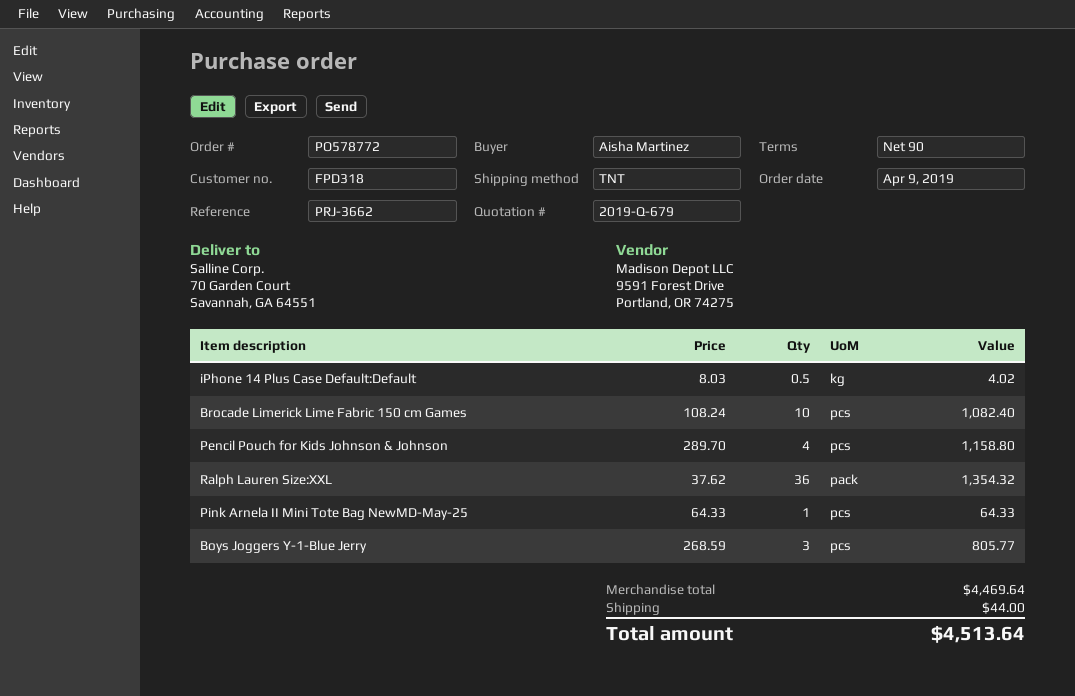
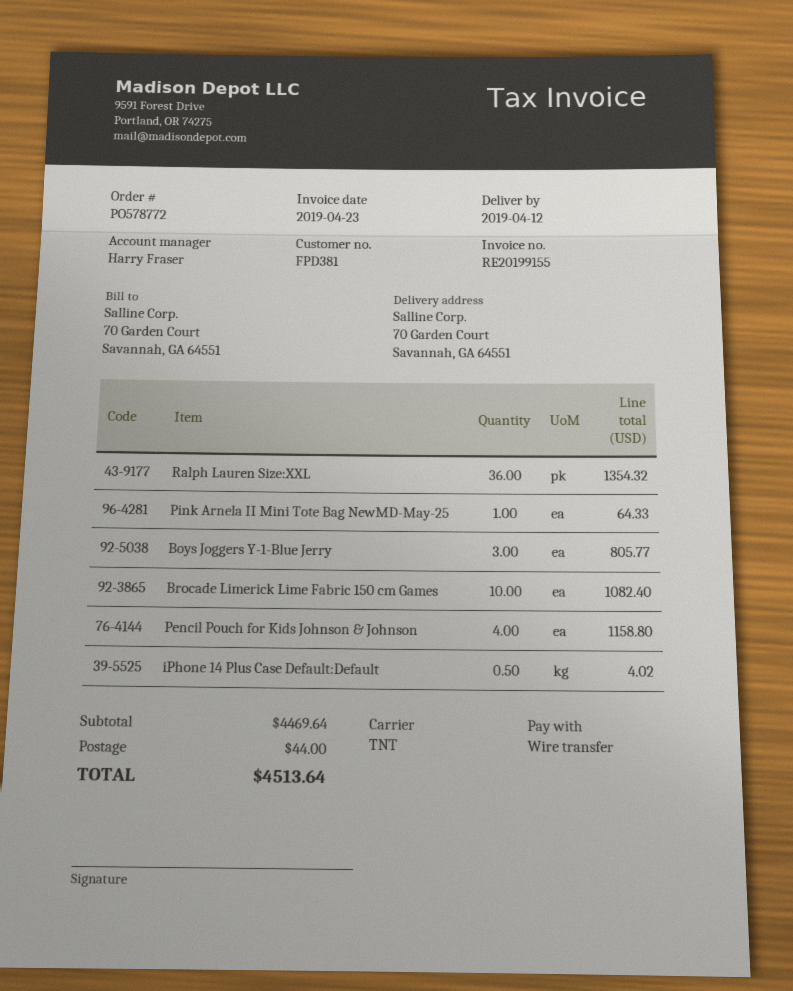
customer number: FPD318 -> FPD381

